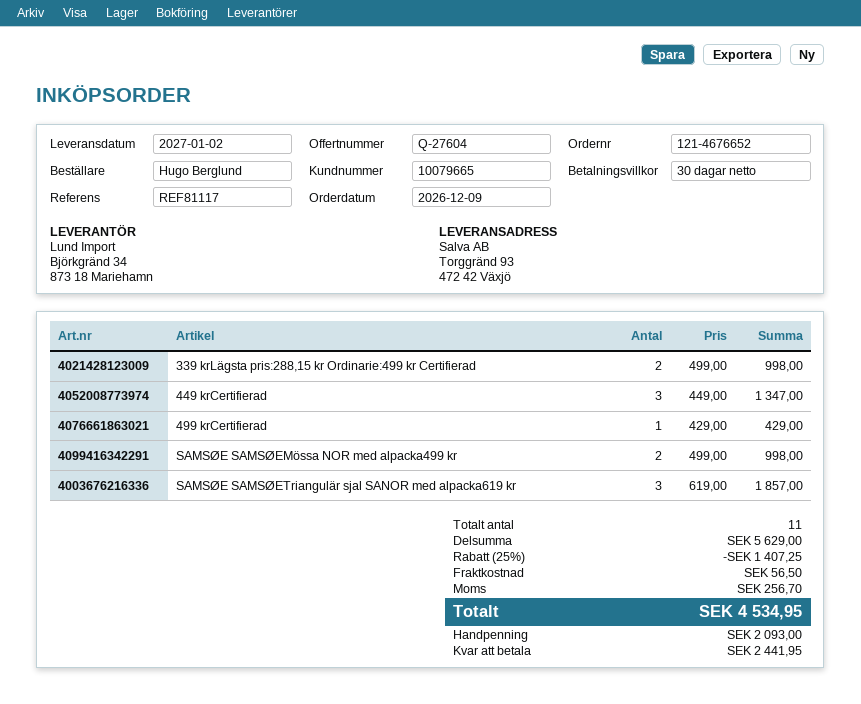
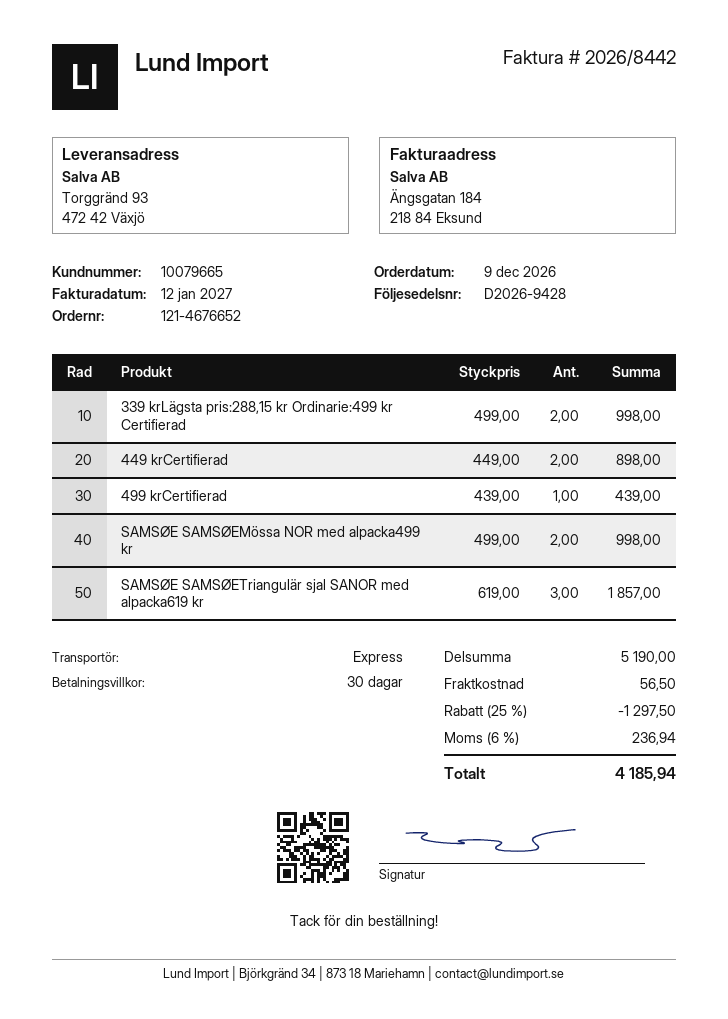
449 krCertifierad: 3 x 449.00 = 1347.00 -> 2 x 449.00 = 898.00
499 krCertifierad: 1 x 429.00 = 429.00 -> 1 x 439.00 = 439.00
subtotal: 5629.00 -> 5190.00
discount: 25% = 1407.25 -> 25% = 1297.50
tax: 256.70 -> 236.94
total: 4534.95 -> 4185.94

